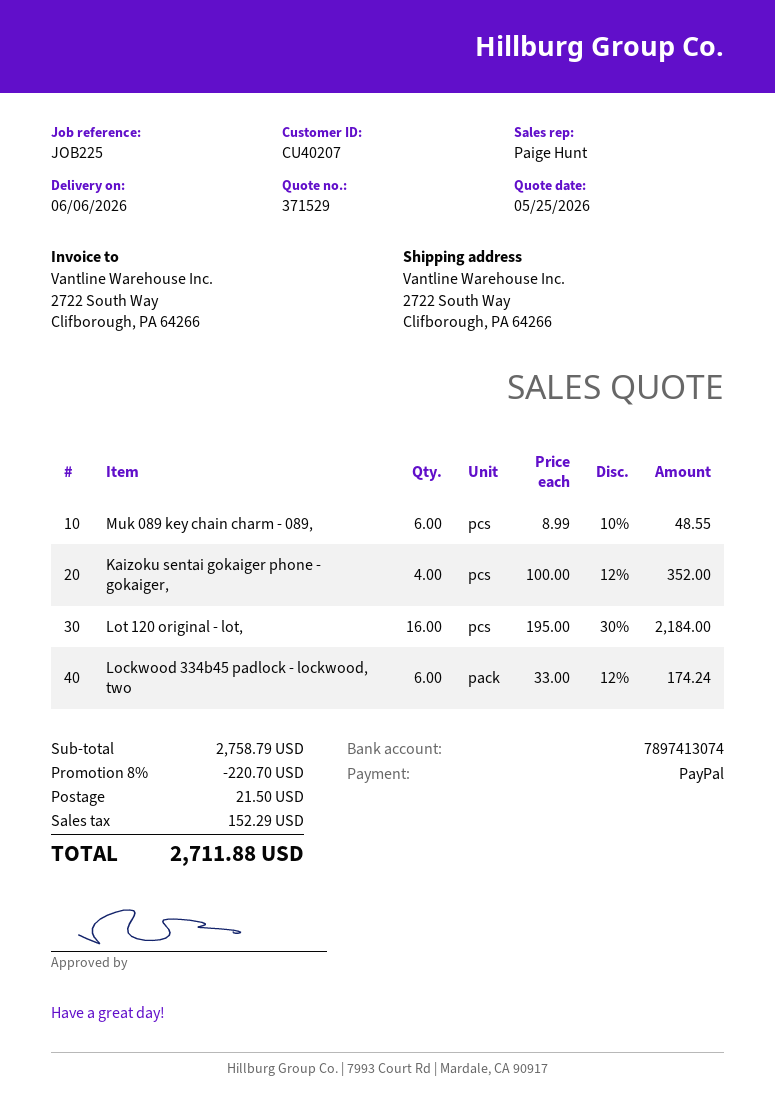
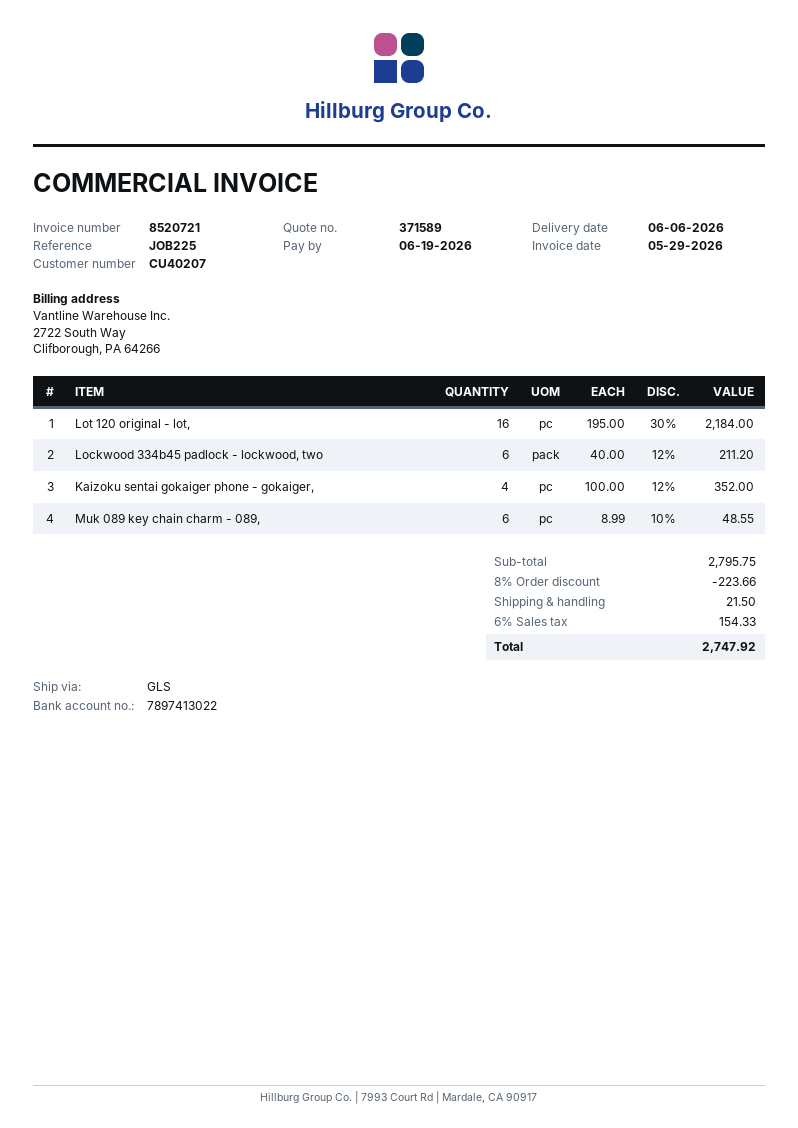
quote number: 371529 -> 371589
bank account: 7897413074 -> 7897413022
Lockwood 334b45 padlock - lockwood, two: 6 x 33.00 - 12% = 174.24 -> 6 x 40.00 - 12% = 211.20
subtotal: 2758.79 -> 2795.75
discount: 8% = 220.70 -> 8% = 223.66
tax: 152.29 -> 154.33
total: 2711.88 -> 2747.92

